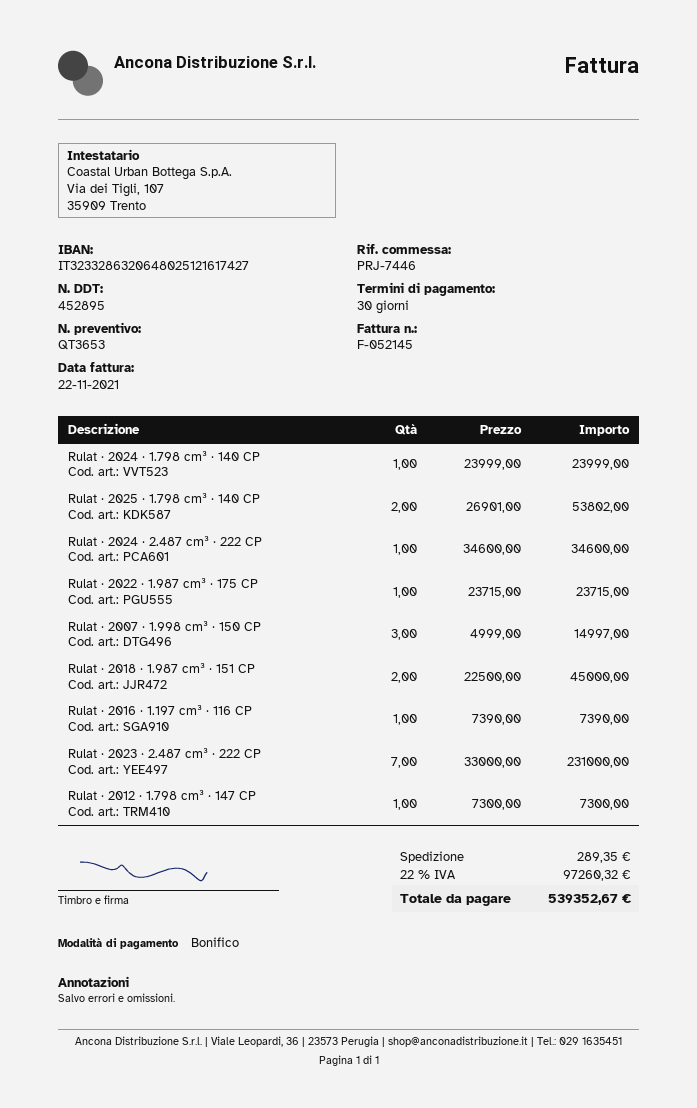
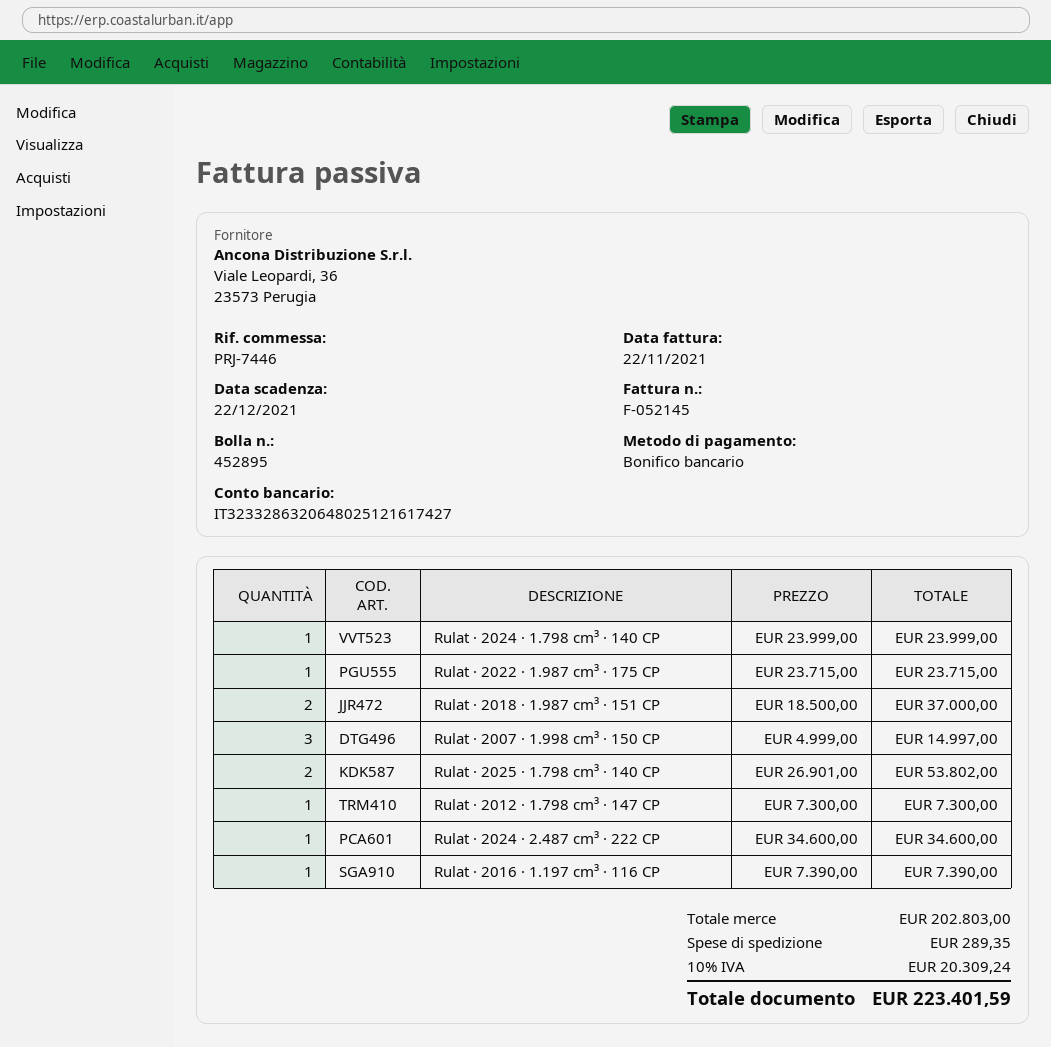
Rulat · 2018 · 1.987 cm³ · 151 CP: 2 x 22500.00 = 45000.00 -> 2 x 18500.00 = 37000.00
Rulat · 2023 · 2.487 cm³ · 222 CP: 7 x 33000.00 = 231000.00 -> none
tax: 22% = 97260.32 -> 10% = 20309.24
total: 539352.67 -> 223401.59

